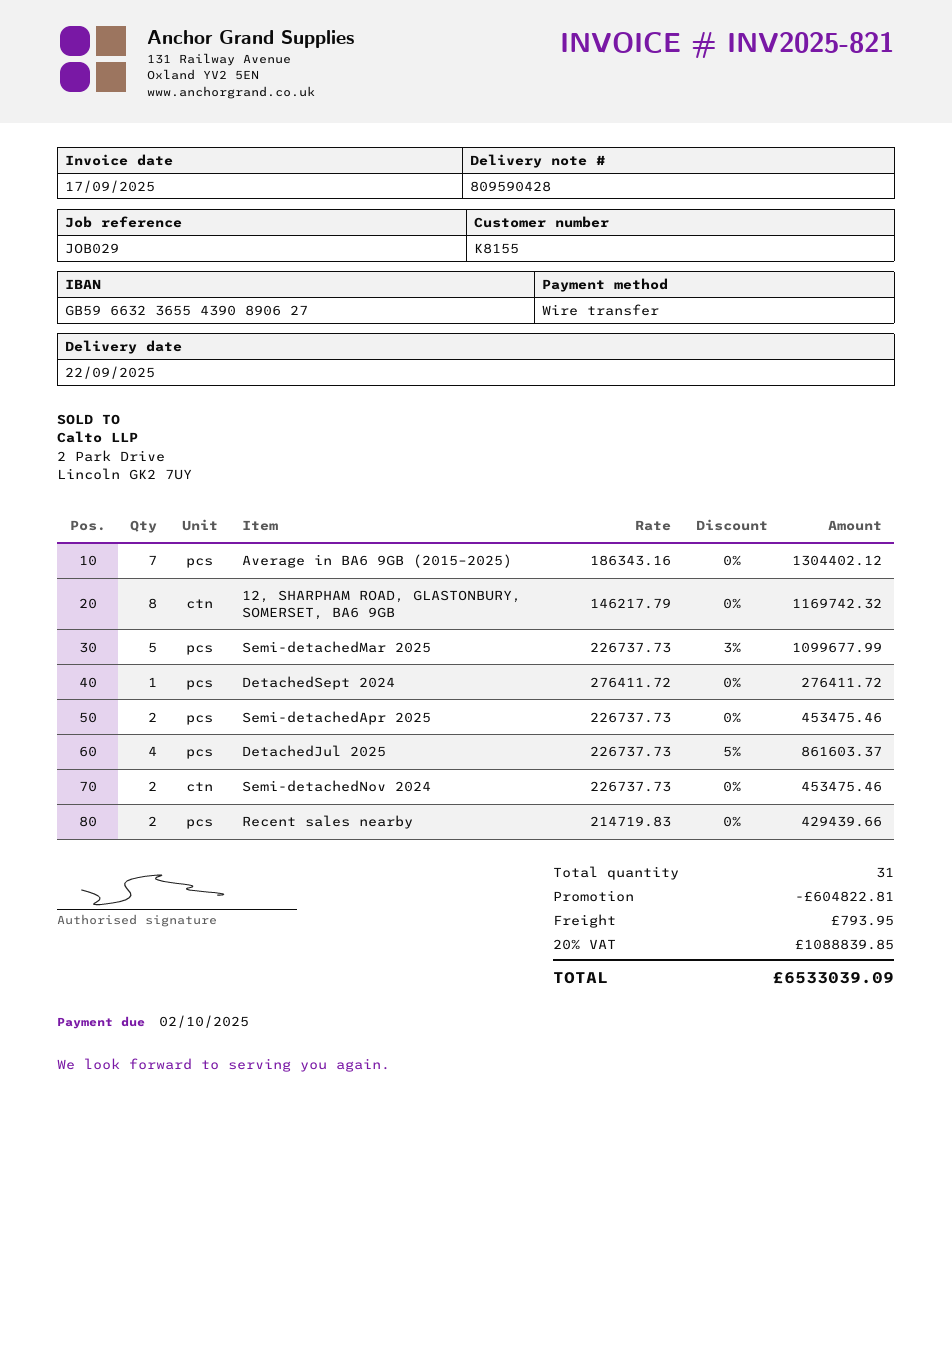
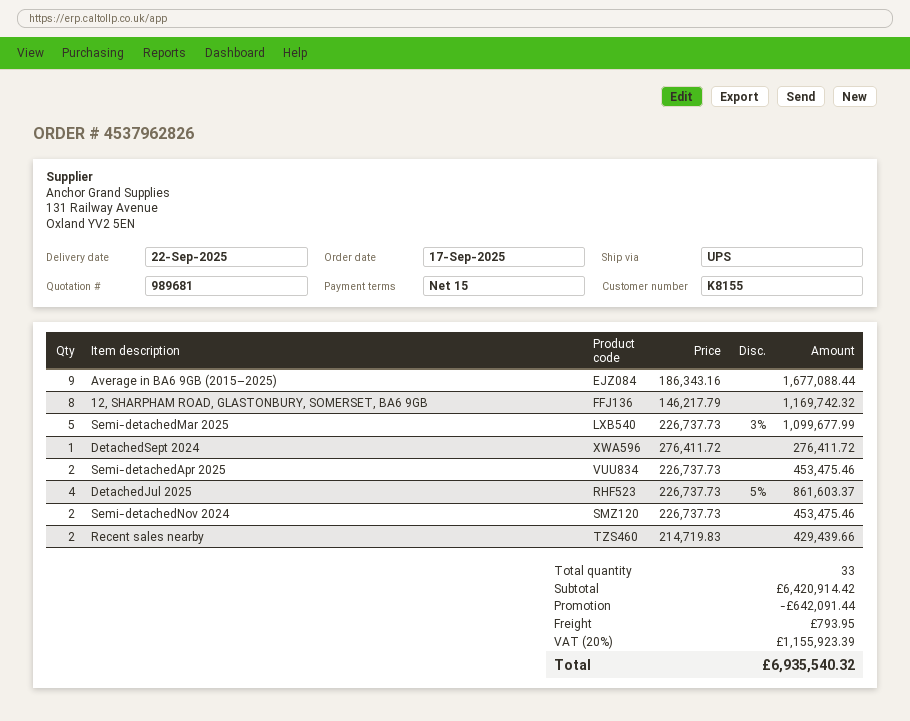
Average in BA6 9GB (2015–2025): 7 x 186343.16 = 1304402.12 -> 9 x 186343.16 = 1677088.44
total quantity: 31 -> 33
discount: 604822.81 -> 642091.44
tax: 20% = 1088839.85 -> 20% = 1155923.39
total: 6533039.09 -> 6935540.32

